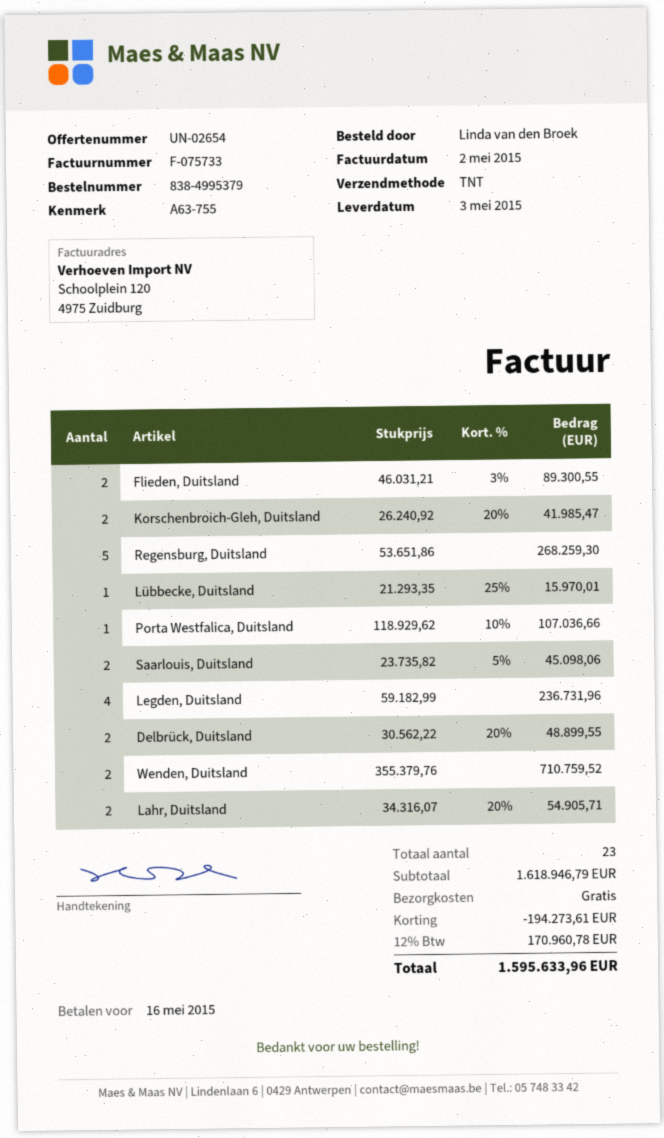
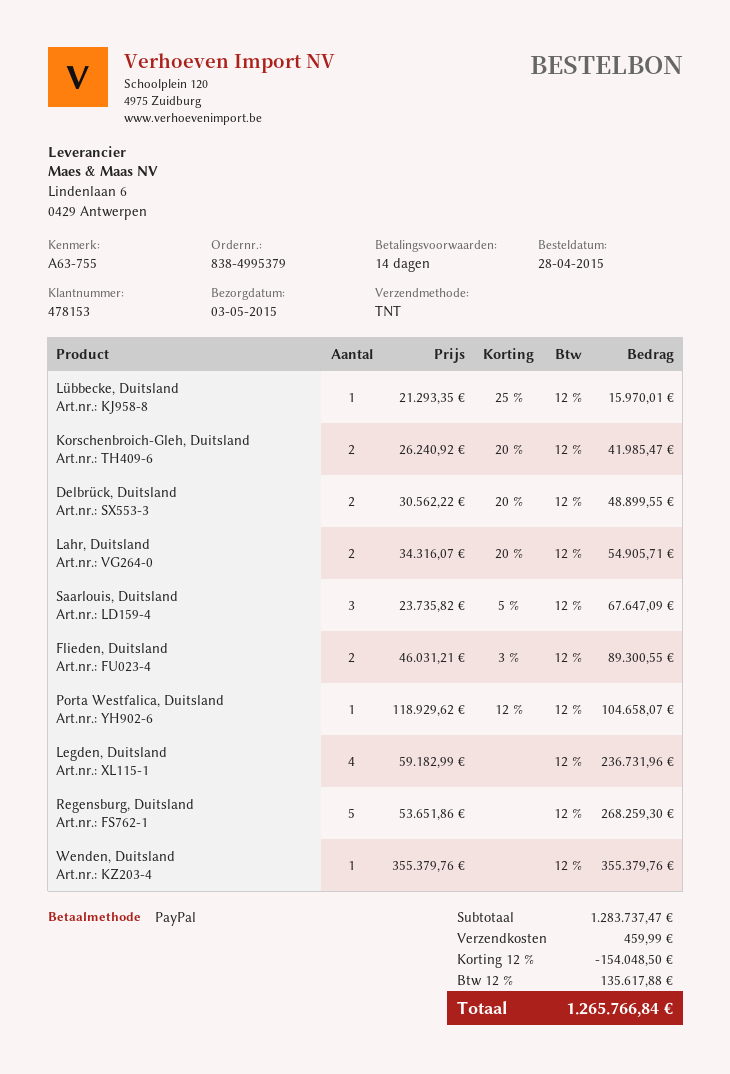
Porta Westfalica, Duitsland: 1 x 118929.62 - 10% = 107036.66 -> 1 x 118929.62 - 12% = 104658.07
Saarlouis, Duitsland: 2 x 23735.82 - 5% = 45098.06 -> 3 x 23735.82 - 5% = 67647.09
Wenden, Duitsland: 2 x 355379.76 = 710759.52 -> 1 x 355379.76 = 355379.76
subtotal: 1618946.79 -> 1283737.47
discount: 194273.61 -> 154048.50
shipping: 0.00 -> 459.99
tax: 12% = 170960.78 -> 12% = 135617.88
total: 1595633.96 -> 1265766.84

